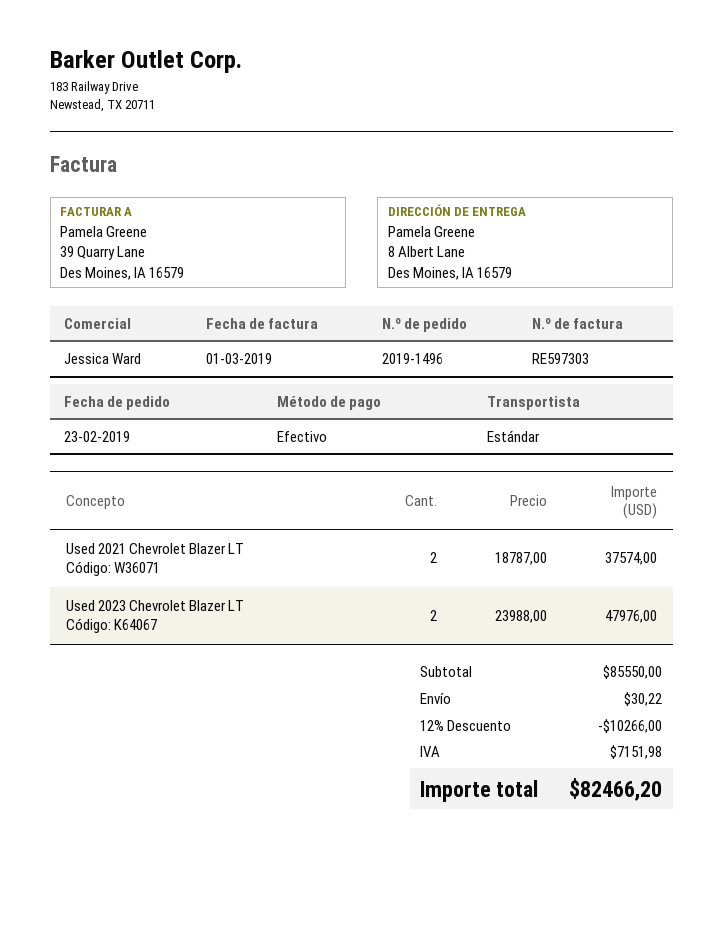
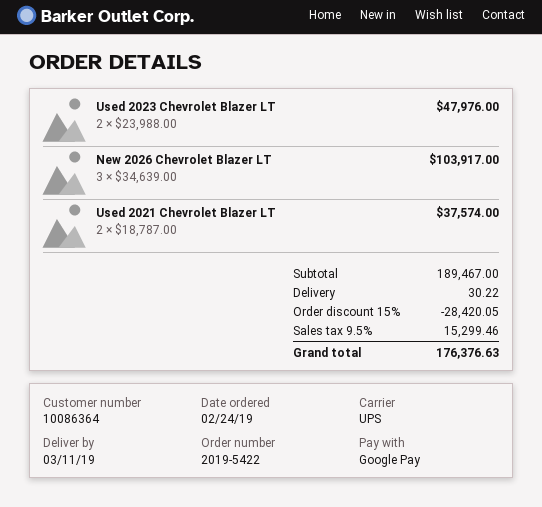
order number: 2019-1496 -> 2019-5422
order date: 2019-02-23 -> 2019-02-24
payment method: cash -> Google Pay
shipping method: standard -> UPS
New 2026 Chevrolet Blazer LT: none -> 3 x 34639.00 = 103917.00
subtotal: 85550.00 -> 189467.00
discount: 12% = 10266.00 -> 15% = 28420.05
tax: 7151.98 -> 15299.46
total: 82466.20 -> 176376.63

